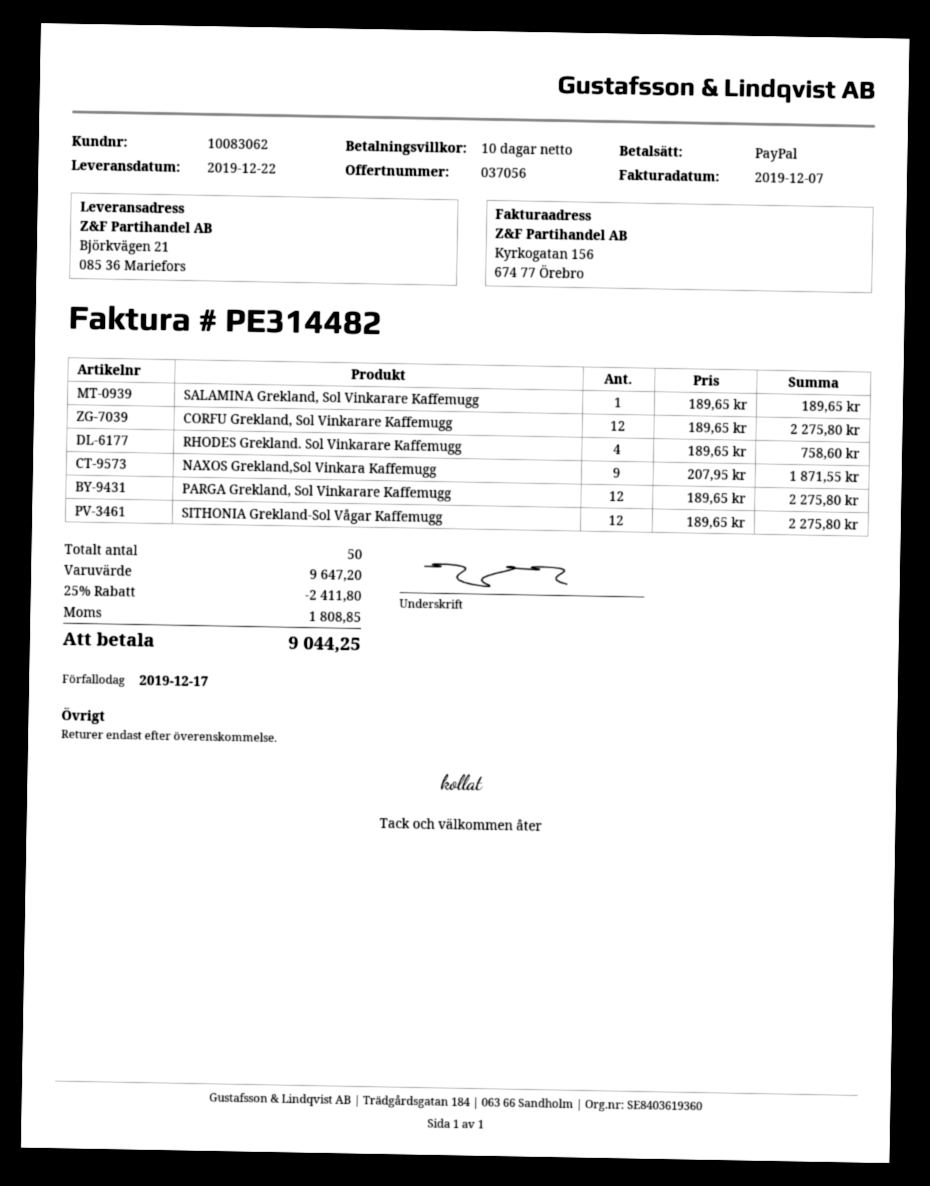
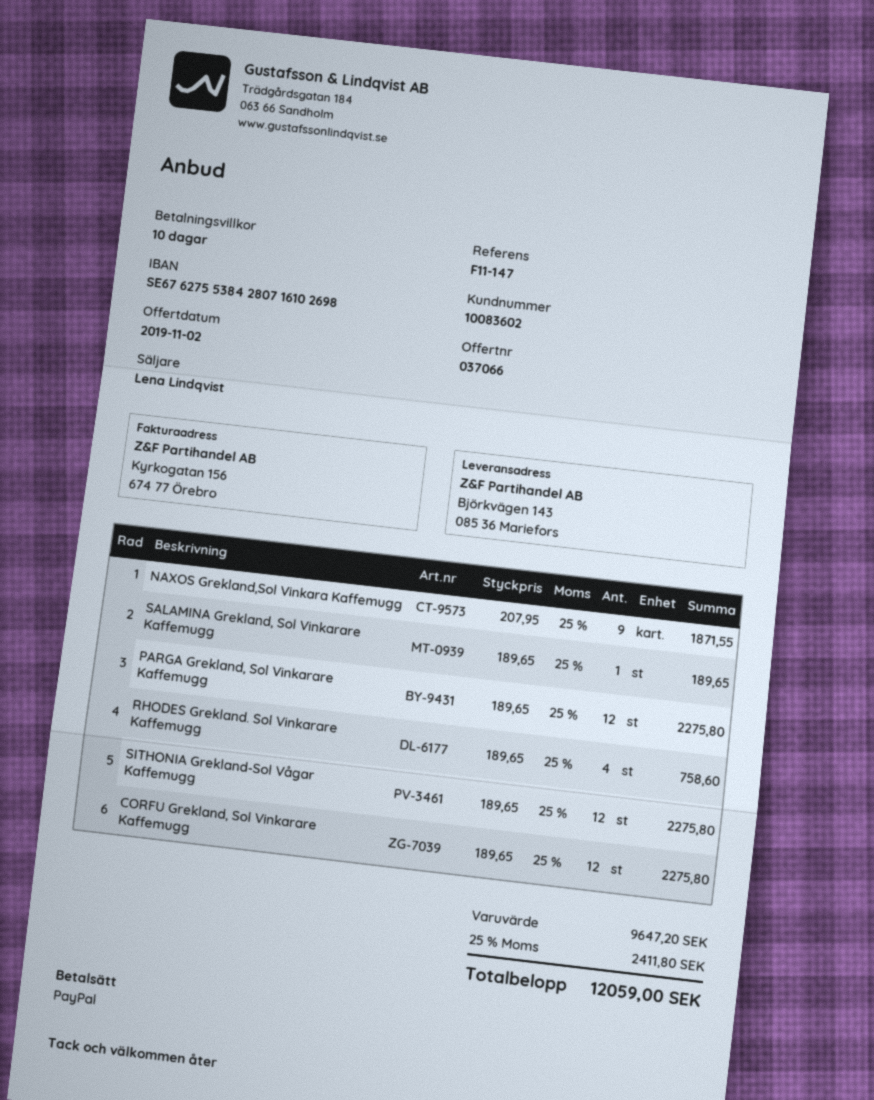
quote number: 037056 -> 037066
customer number: 10083062 -> 10083602
ship to: Björkvägen 21, 085 36 Mariefors -> Björkvägen 143, 085 36 Mariefors
discount: 25% = 2411.80 -> none
tax: 1808.85 -> 2411.80
total: 9044.25 -> 12059.00

